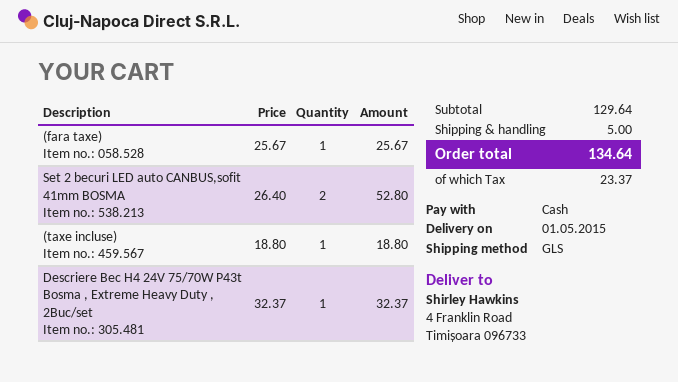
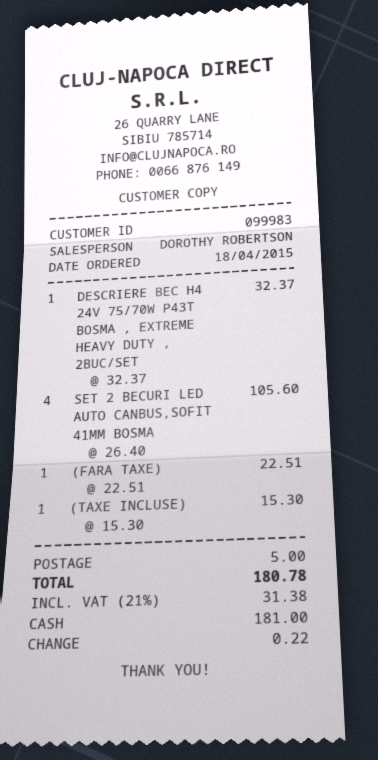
(fara taxe): 1 x 25.67 = 25.67 -> 1 x 22.51 = 22.51
Set 2 becuri LED auto CANBUS,sofit 41mm BOSMA: 2 x 26.40 = 52.80 -> 4 x 26.40 = 105.60
(taxe incluse): 1 x 18.80 = 18.80 -> 1 x 15.30 = 15.30
tax: 23.37 -> 31.38
total: 134.64 -> 180.78

